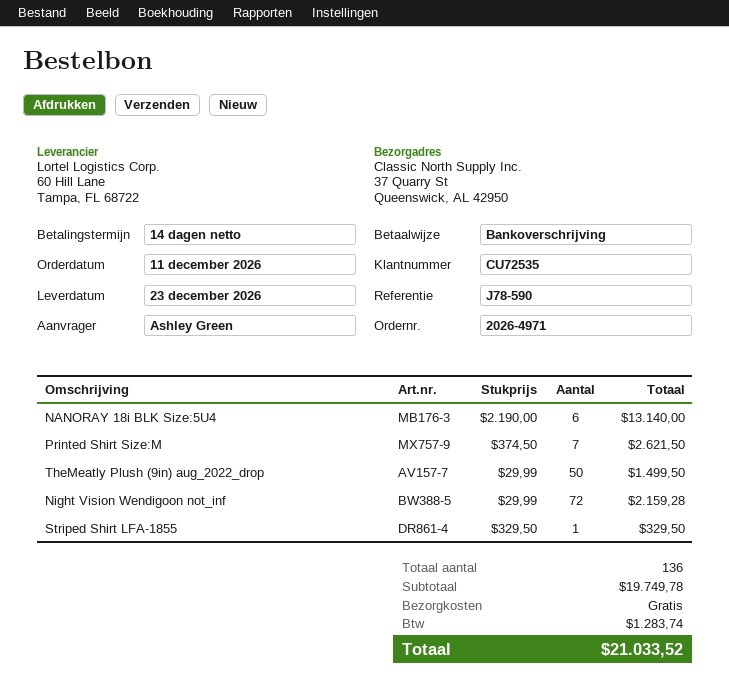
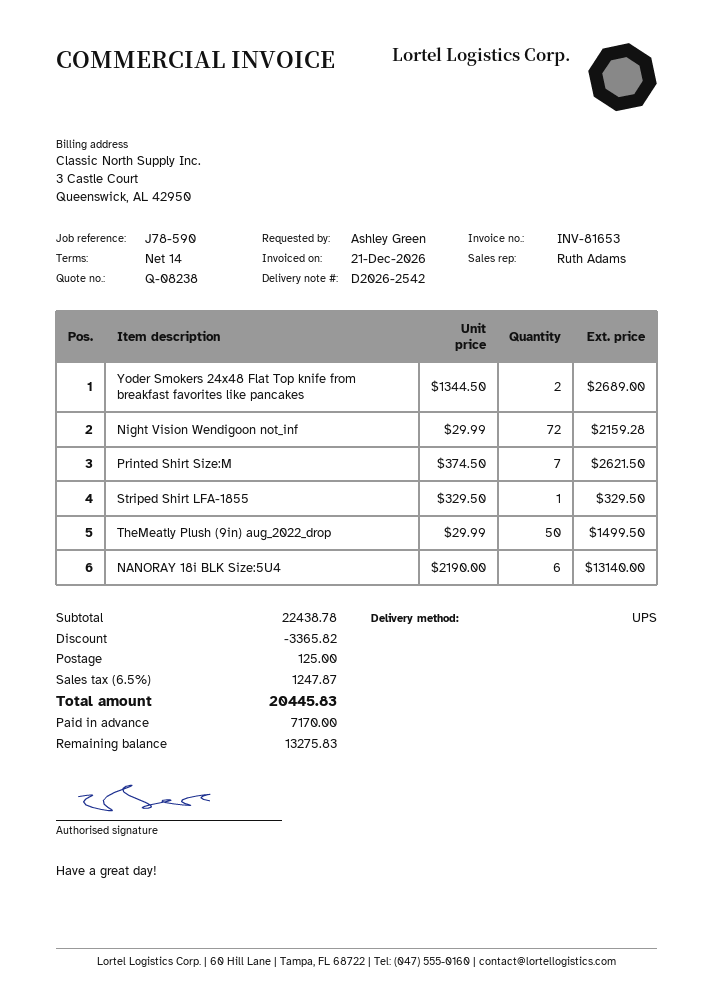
Yoder Smokers 24x48 Flat Top knife from breakfast favorites like pancakes: none -> 2 x 1344.50 = 2689.00
subtotal: 19749.78 -> 22438.78
discount: none -> 3365.82
shipping: 0.00 -> 125.00
tax: 1283.74 -> 1247.87
total: 21033.52 -> 20445.83

